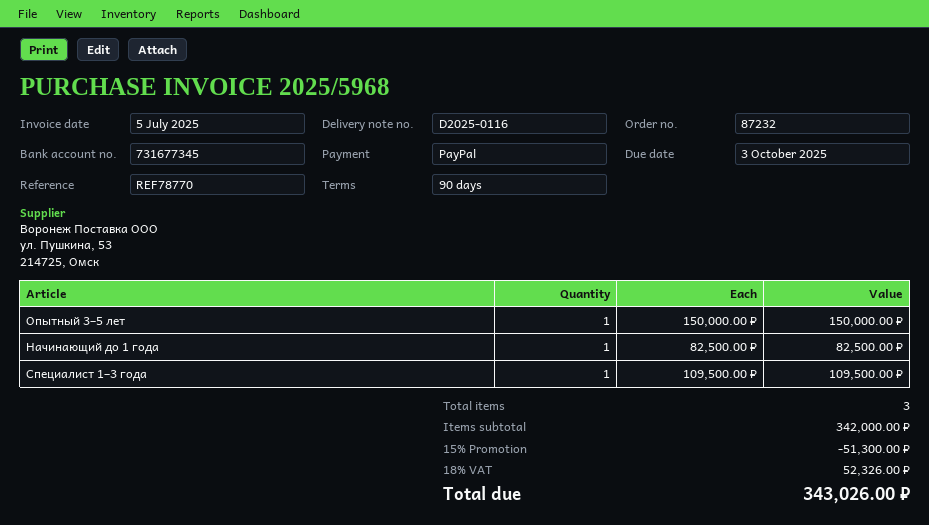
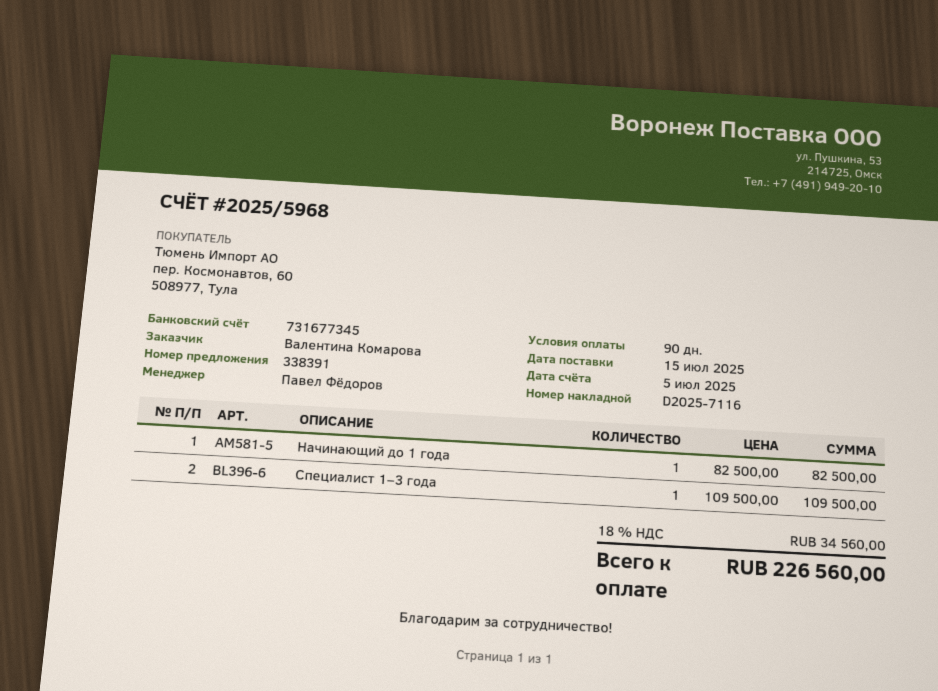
delivery note number: D2025-0116 -> D2025-7116
Опытный 3–5 лет: 1 x 150000.00 = 150000.00 -> none
discount: 15% = 51300.00 -> none
tax: 18% = 52326.00 -> 18% = 34560.00
total: 343026.00 -> 226560.00

